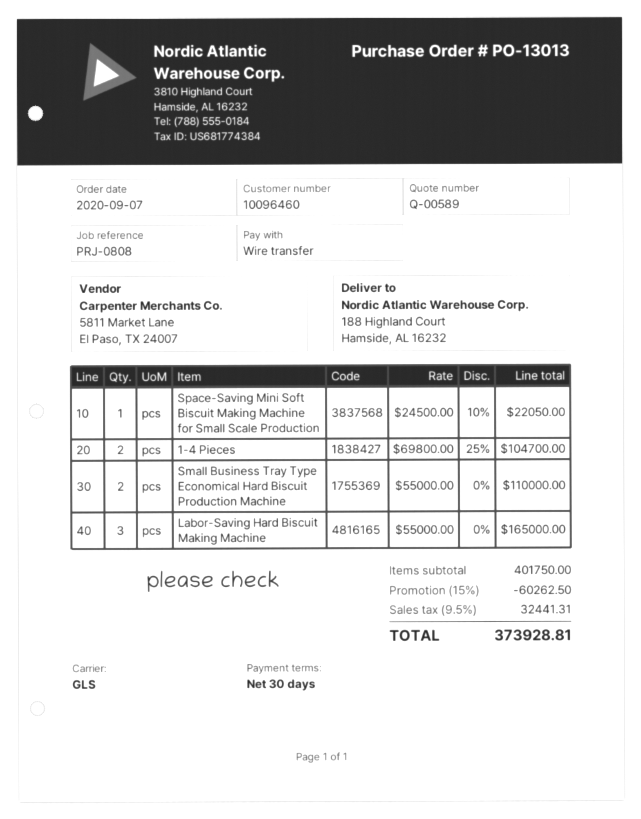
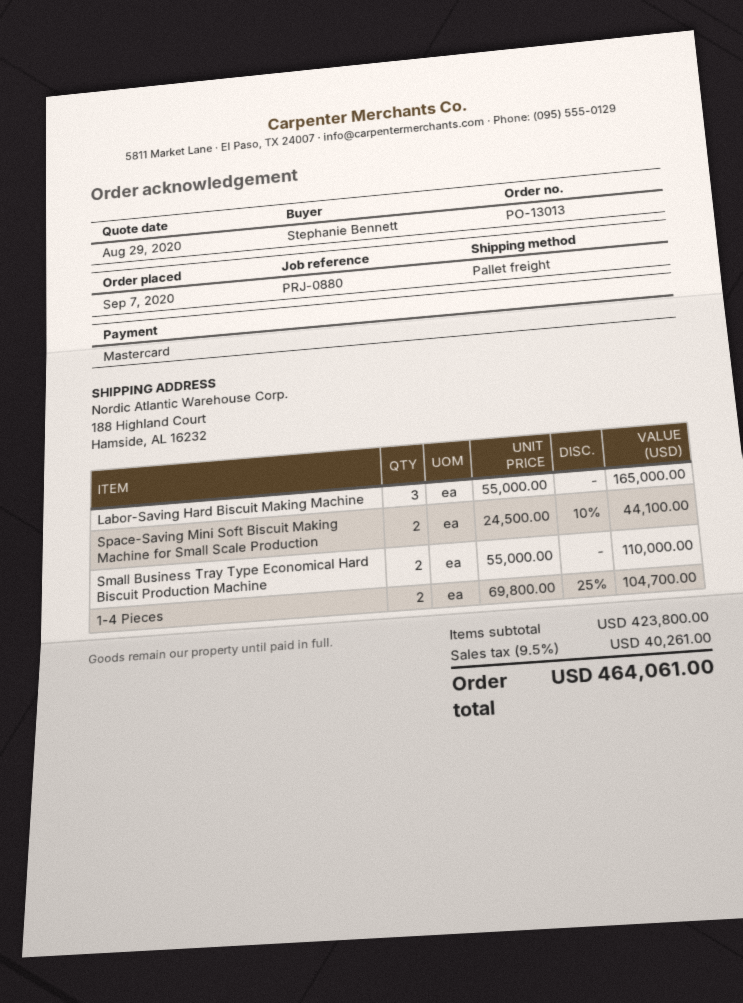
reference: PRJ-0808 -> PRJ-0880
payment method: bank transfer -> Mastercard
shipping method: GLS -> pallet freight
Space-Saving Mini Soft Biscuit Making Machine for Small Scale Production: 1 x 24500.00 - 10% = 22050.00 -> 2 x 24500.00 - 10% = 44100.00
subtotal: 401750.00 -> 423800.00
discount: 15% = 60262.50 -> none
tax: 9.5% = 32441.31 -> 9.5% = 40261.00
total: 373928.81 -> 464061.00

